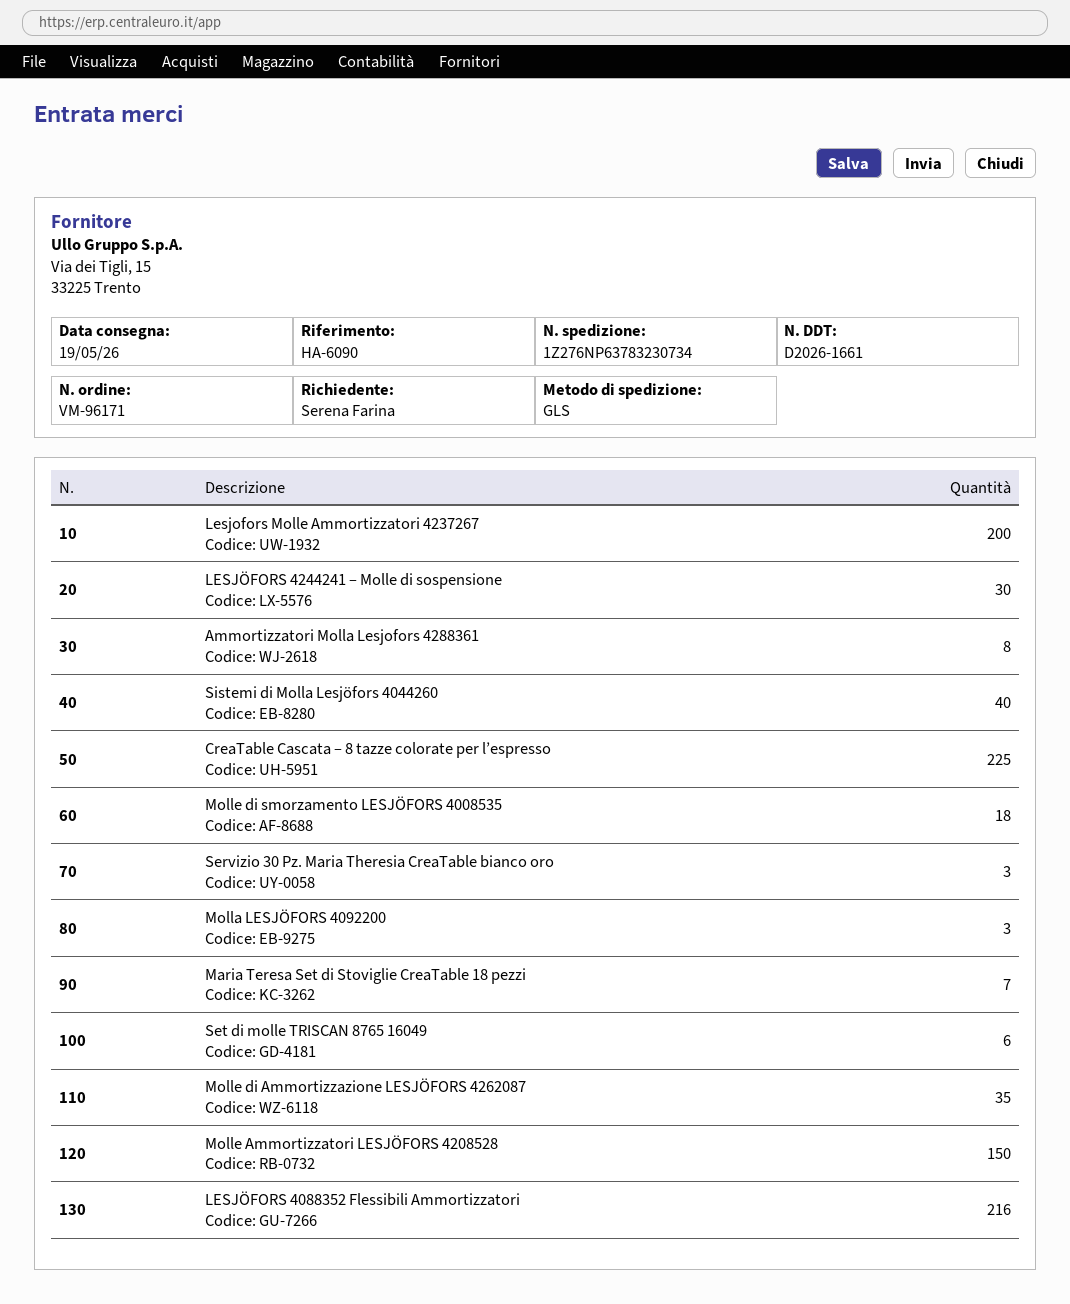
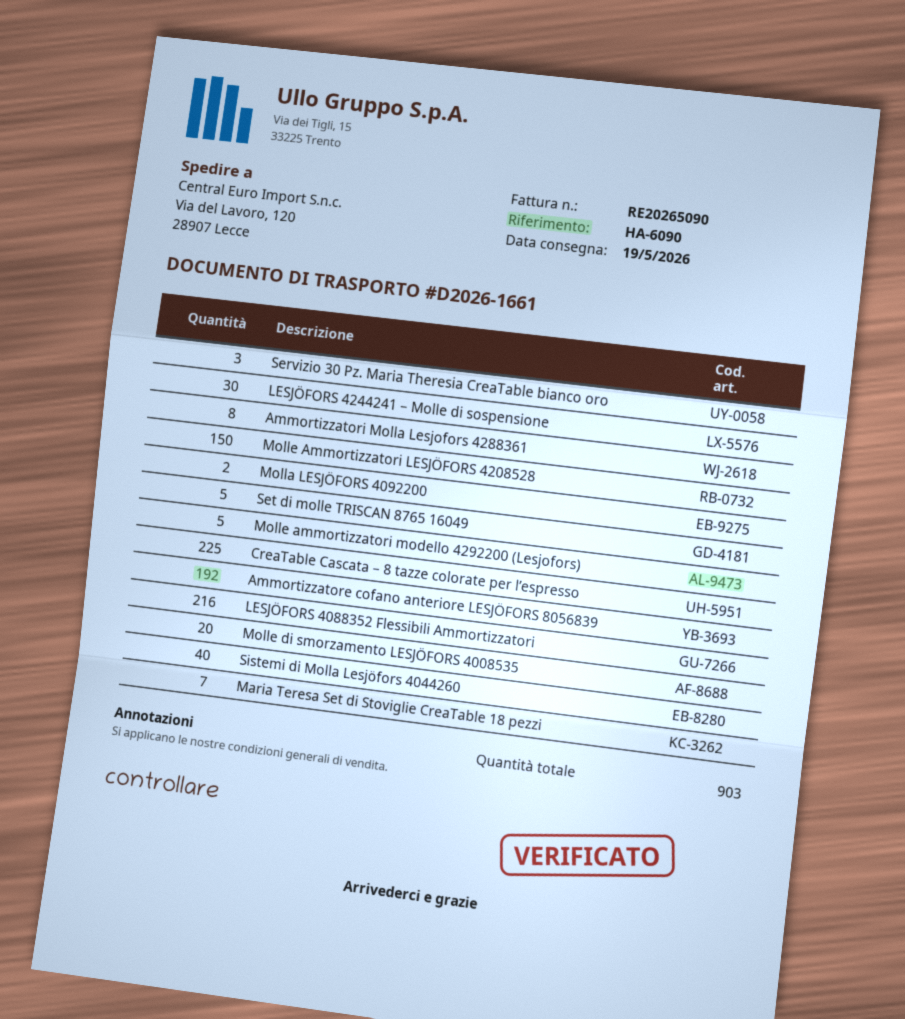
Lesjofors Molle Ammortizzatori 4237267: 200 -> none
Molle di smorzamento LESJÖFORS 4008535: 18 -> 20
Molla LESJÖFORS 4092200: 3 -> 2
Set di molle TRISCAN 8765 16049: 6 -> 5
Molle di Ammortizzazione LESJÖFORS 4262087: 35 -> none
Molle ammortizzatori modello 4292200 (Lesjofors): none -> 5
Ammortizzatore cofano anteriore LESJÖFORS 8056839: none -> 192

